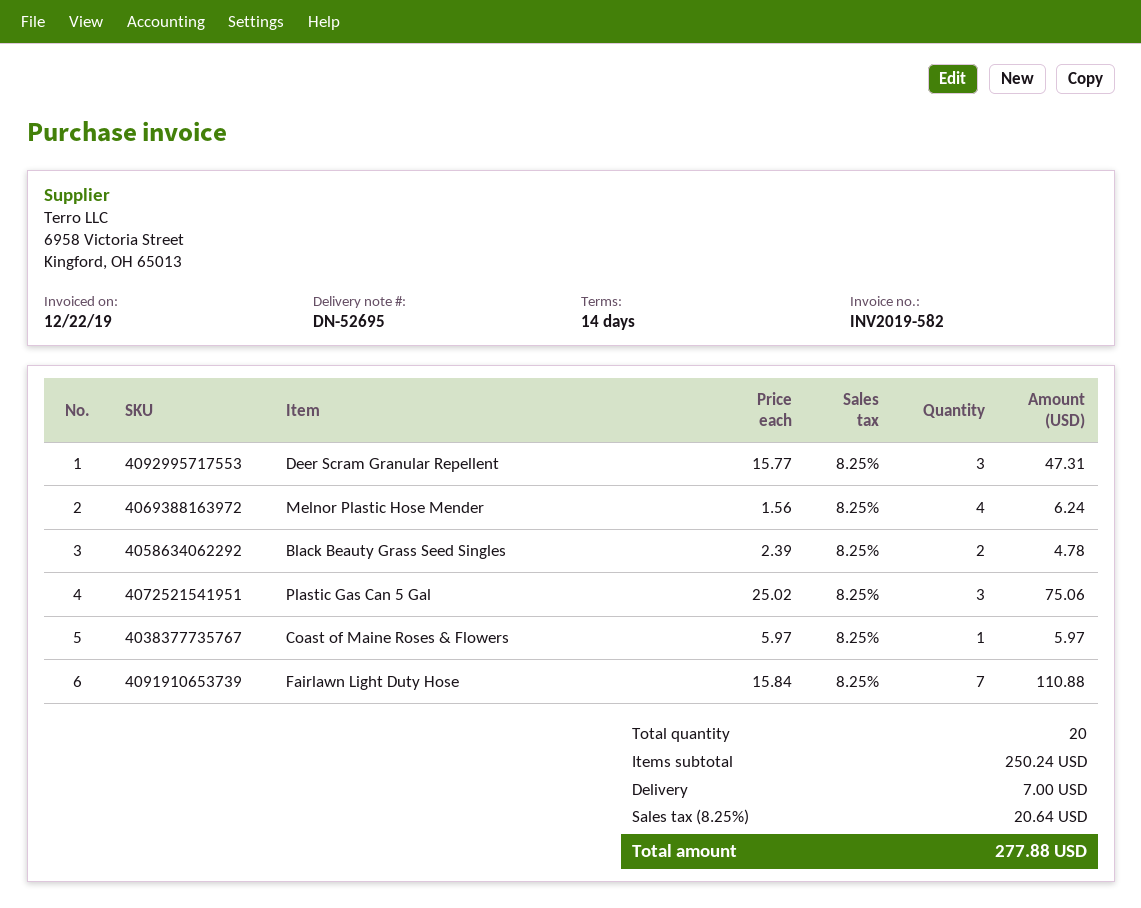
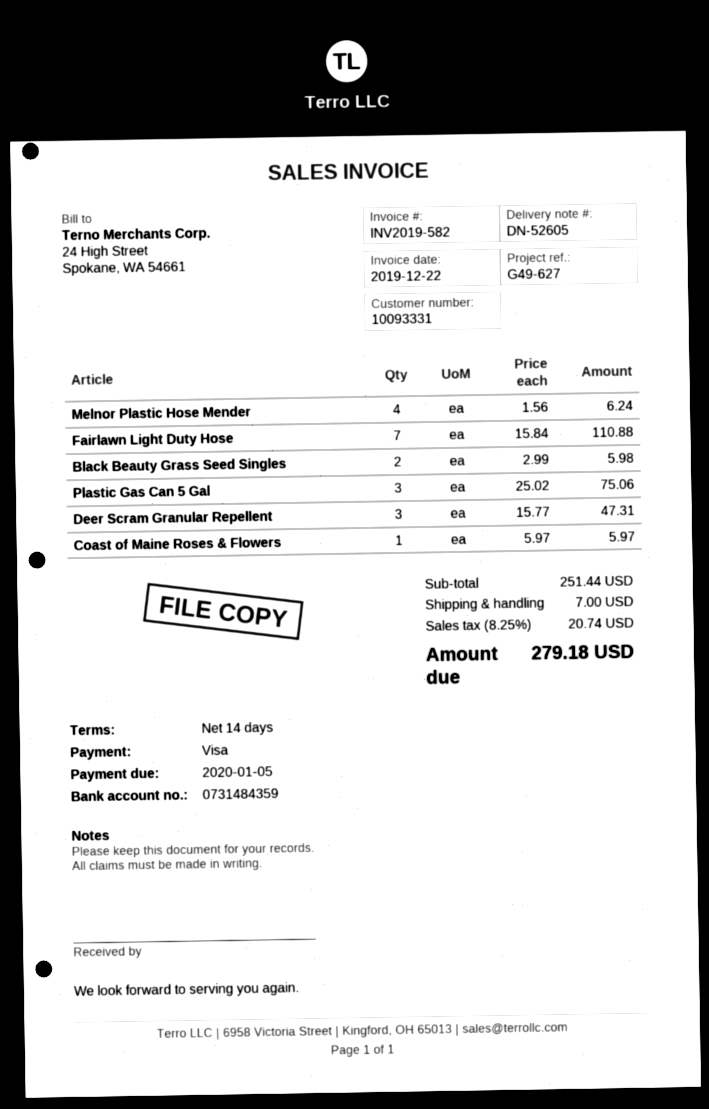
delivery note number: DN-52695 -> DN-52605
Black Beauty Grass Seed Singles: 2 x 2.39 = 4.78 -> 2 x 2.99 = 5.98
subtotal: 250.24 -> 251.44
tax: 8.25% = 20.64 -> 8.25% = 20.74
total: 277.88 -> 279.18

